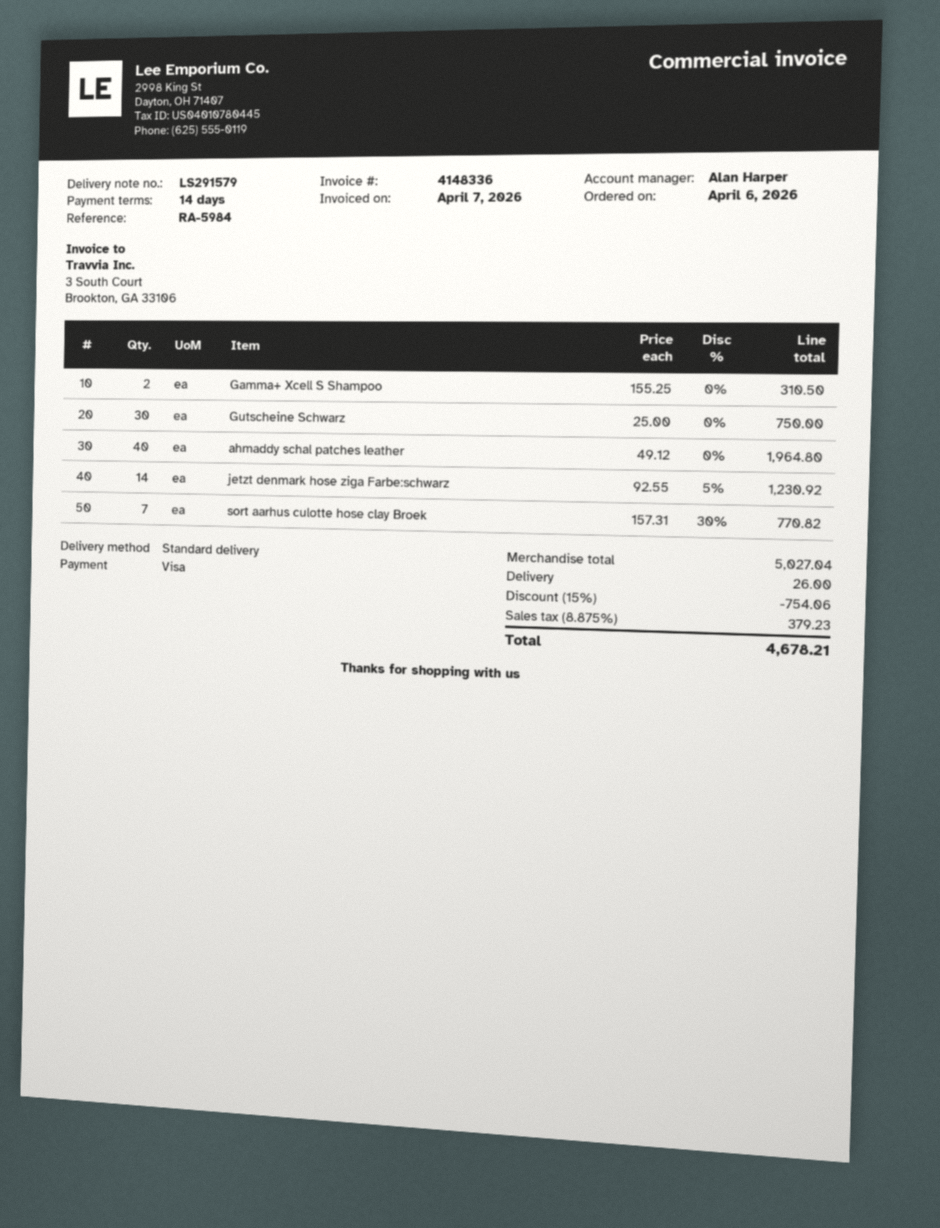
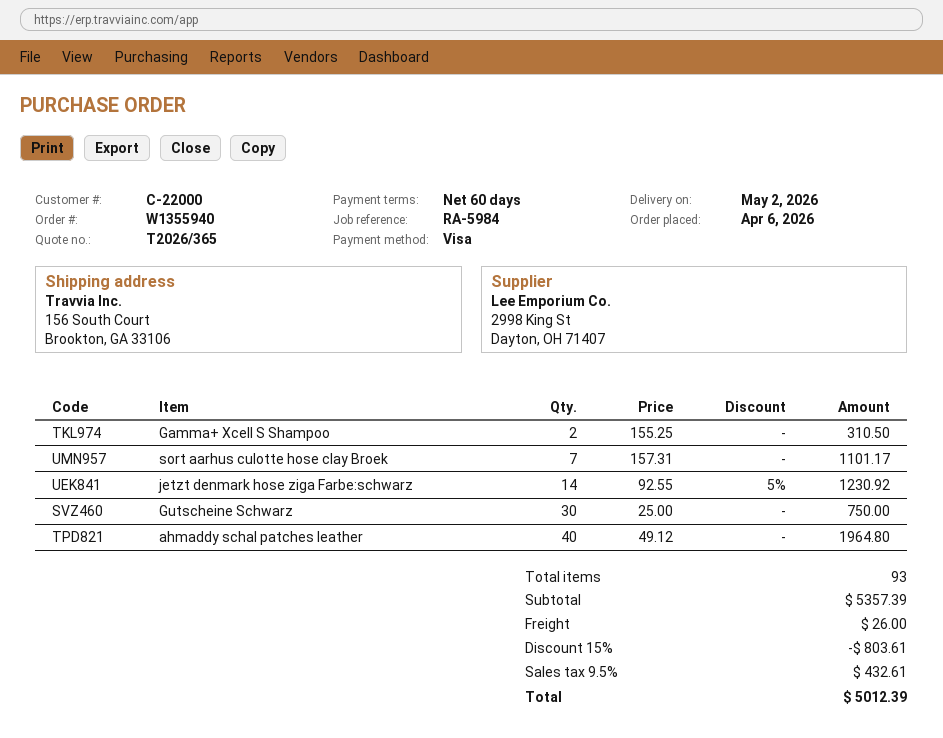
payment terms: 14 days -> 60 days
sort aarhus culotte hose clay Broek: 7 x 157.31 - 30% = 770.82 -> 7 x 157.31 = 1101.17
subtotal: 5027.04 -> 5357.39
discount: 15% = 754.06 -> 15% = 803.61
tax: 8.875% = 379.23 -> 9.5% = 432.61
total: 4678.21 -> 5012.39

